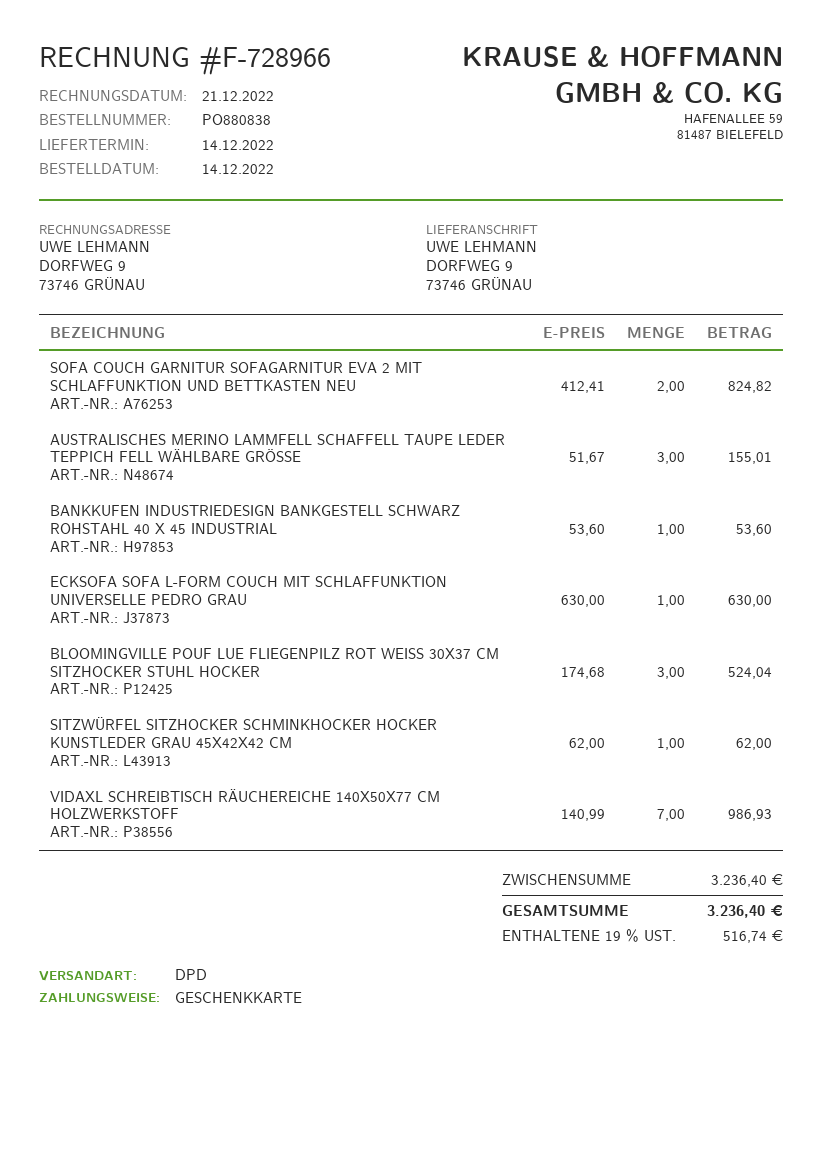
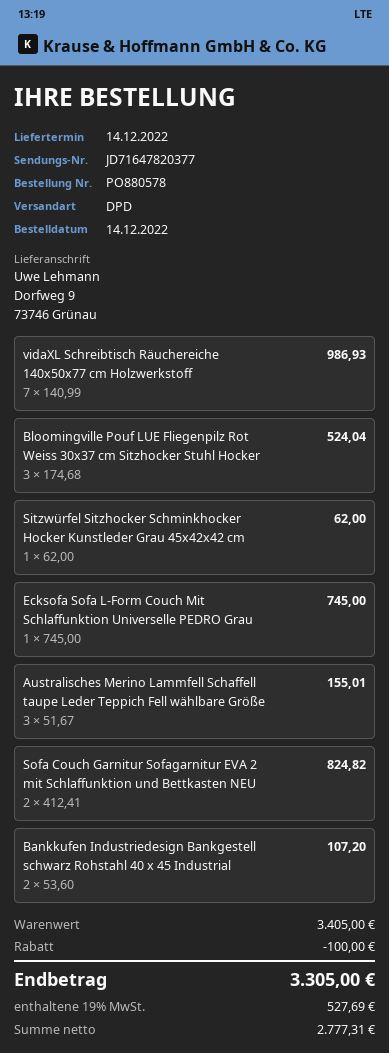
order number: PO880838 -> PO880578
BANKKUFEN INDUSTRIEDESIGN BANKGESTELL SCHWARZ ROHSTAHL 40 X 45 INDUSTRIAL: 1 x 53.60 = 53.60 -> 2 x 53.60 = 107.20
ECKSOFA SOFA L-FORM COUCH MIT SCHLAFFUNKTION UNIVERSELLE PEDRO GRAU: 1 x 630.00 = 630.00 -> 1 x 745.00 = 745.00
subtotal: 3236.40 -> 3405.00
discount: none -> 100.00
tax: 19% = 516.74 -> 19% = 527.69
total: 3236.40 -> 3305.00

